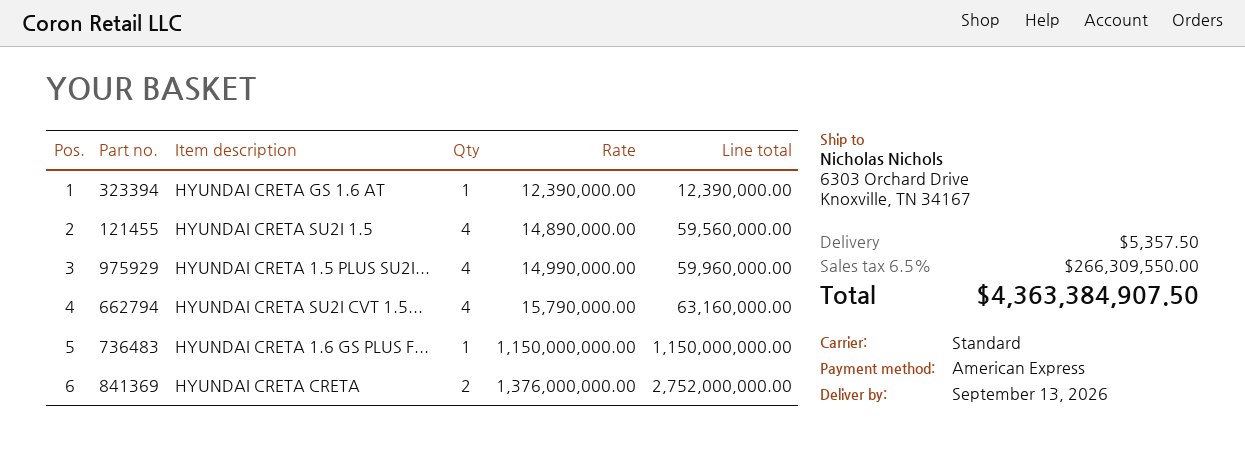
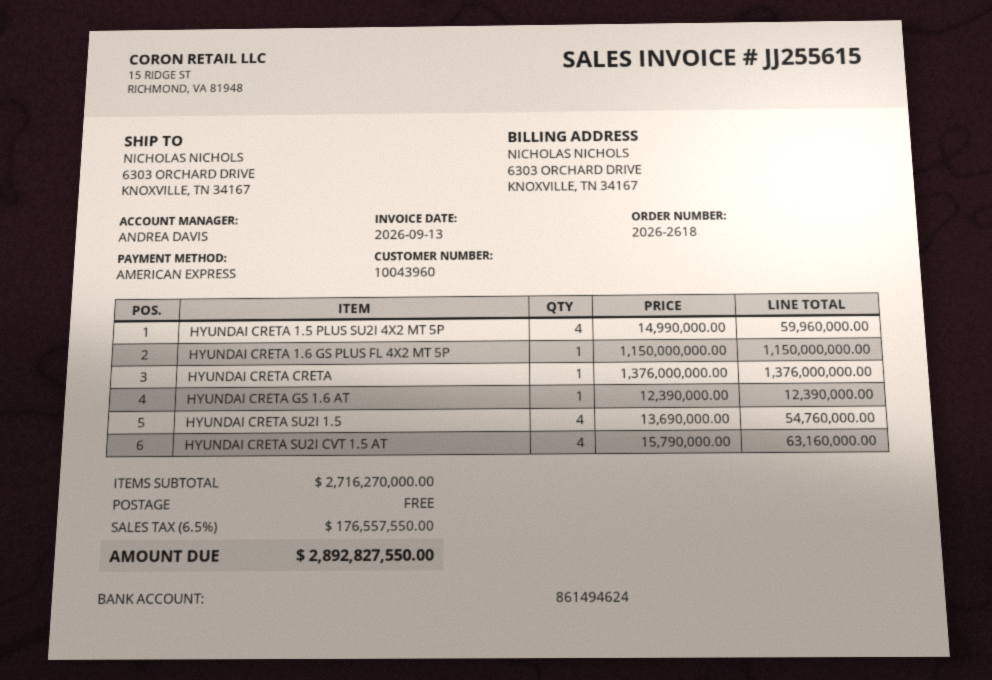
HYUNDAI CRETA SU2I 1.5: 4 x 14890000.00 = 59560000.00 -> 4 x 13690000.00 = 54760000.00
HYUNDAI CRETA CRETA: 2 x 1376000000.00 = 2752000000.00 -> 1 x 1376000000.00 = 1376000000.00
shipping: 5357.50 -> 0.00
tax: 6.5% = 266309550.00 -> 6.5% = 176557550.00
total: 4363384907.50 -> 2892827550.00

